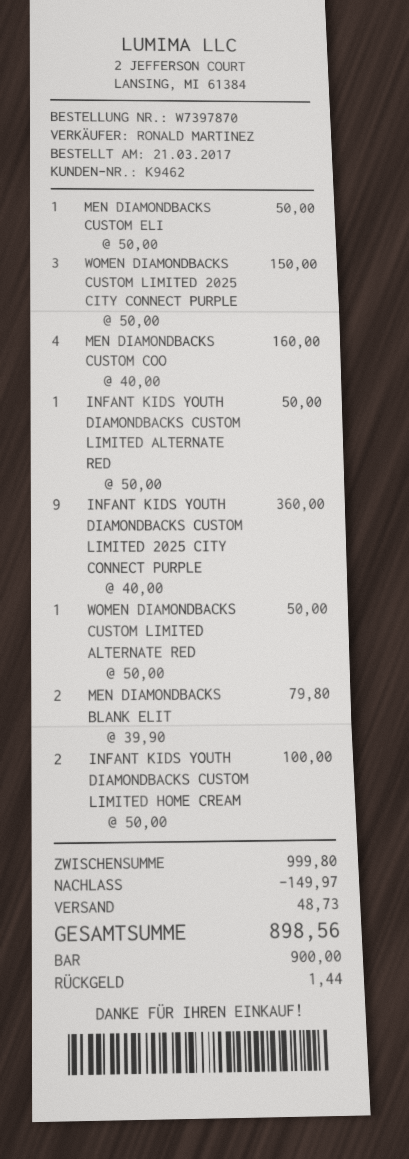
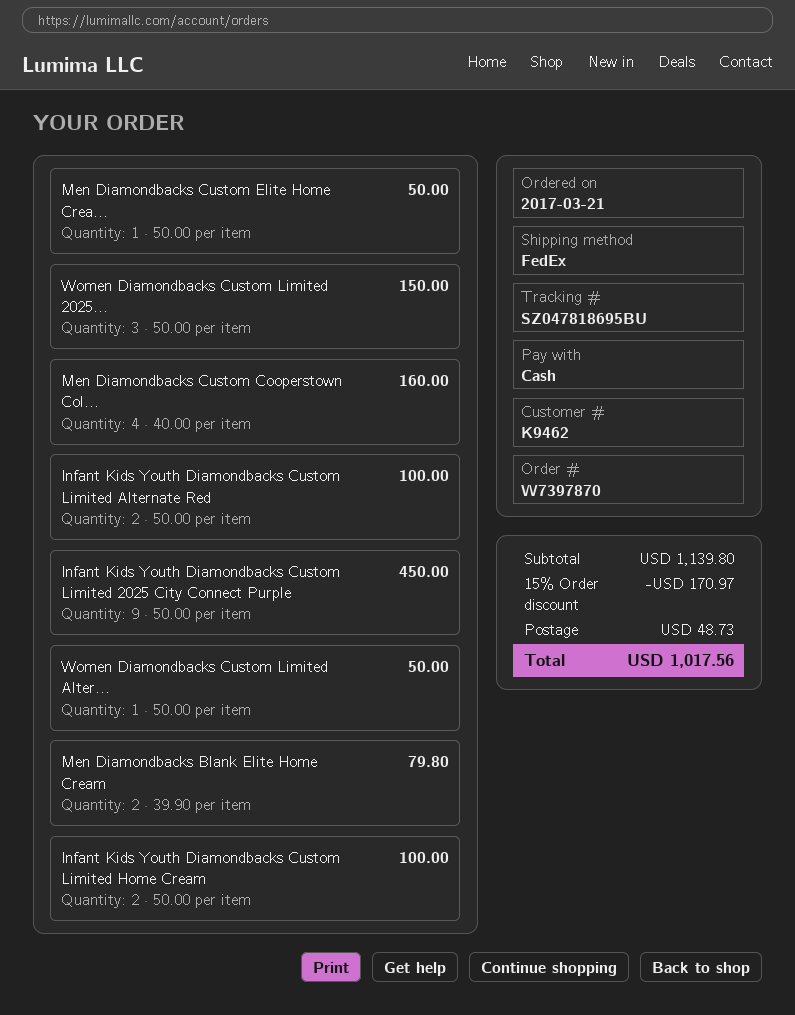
INFANT KIDS YOUTH DIAMONDBACKS CUSTOM LIMITED ALTERNATE RED: 1 x 50.00 = 50.00 -> 2 x 50.00 = 100.00
INFANT KIDS YOUTH DIAMONDBACKS CUSTOM LIMITED 2025 CITY CONNECT PURPLE: 9 x 40.00 = 360.00 -> 9 x 50.00 = 450.00
subtotal: 999.80 -> 1139.80
discount: 149.97 -> 170.97
total: 898.56 -> 1017.56

